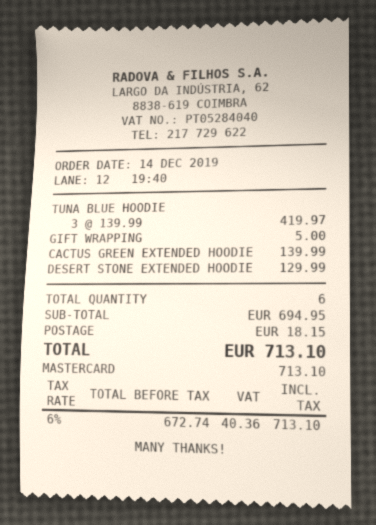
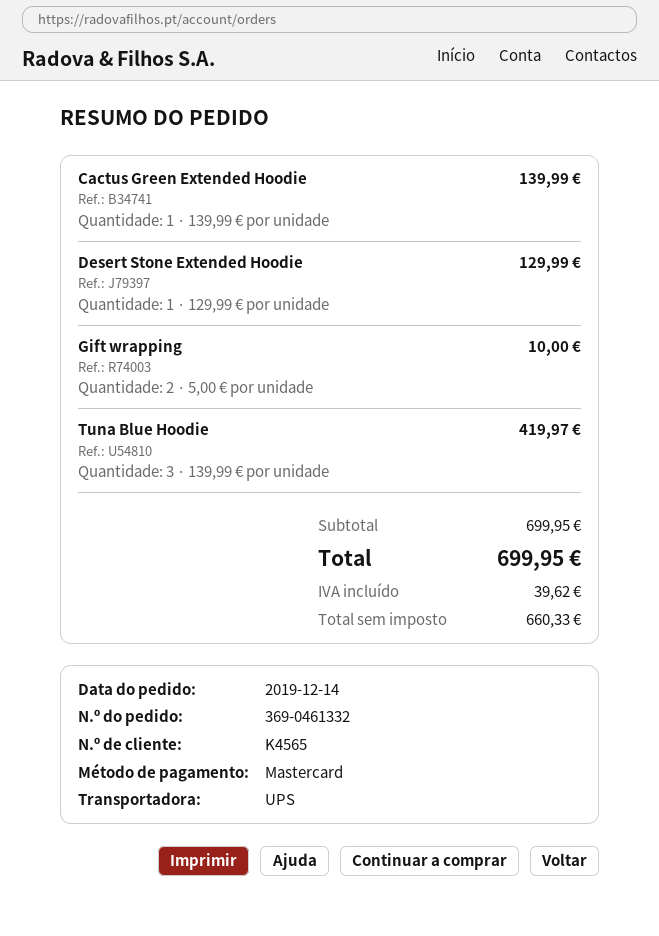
GIFT WRAPPING: 1 x 5.00 = 5.00 -> 2 x 5.00 = 10.00
subtotal: 694.95 -> 699.95
shipping: 18.15 -> none
net: 672.74 -> 660.33
tax: 40.36 -> 39.62
total: 713.10 -> 699.95

